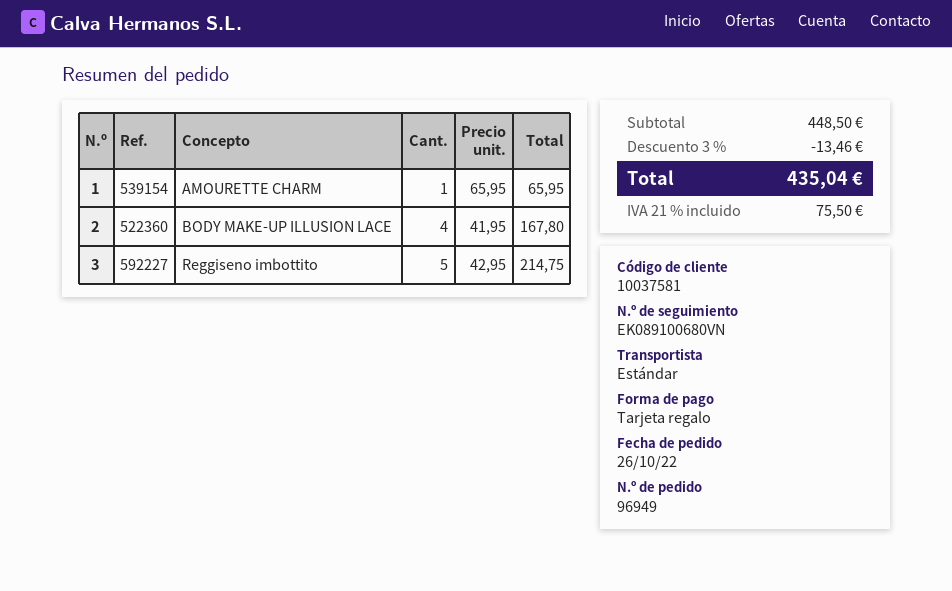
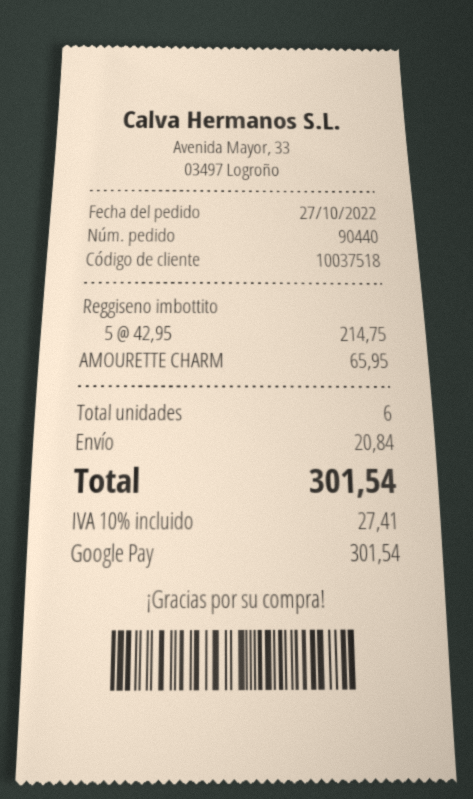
order number: 96949 -> 90440
order date: 2022-10-26 -> 2022-10-27
customer number: 10037581 -> 10037518
payment method: gift card -> Google Pay
BODY MAKE-UP ILLUSION LACE: 4 x 41.95 = 167.80 -> none
discount: 3% = 13.46 -> none
shipping: none -> 20.84
tax: 21% = 75.50 -> 10% = 27.41
total: 435.04 -> 301.54

